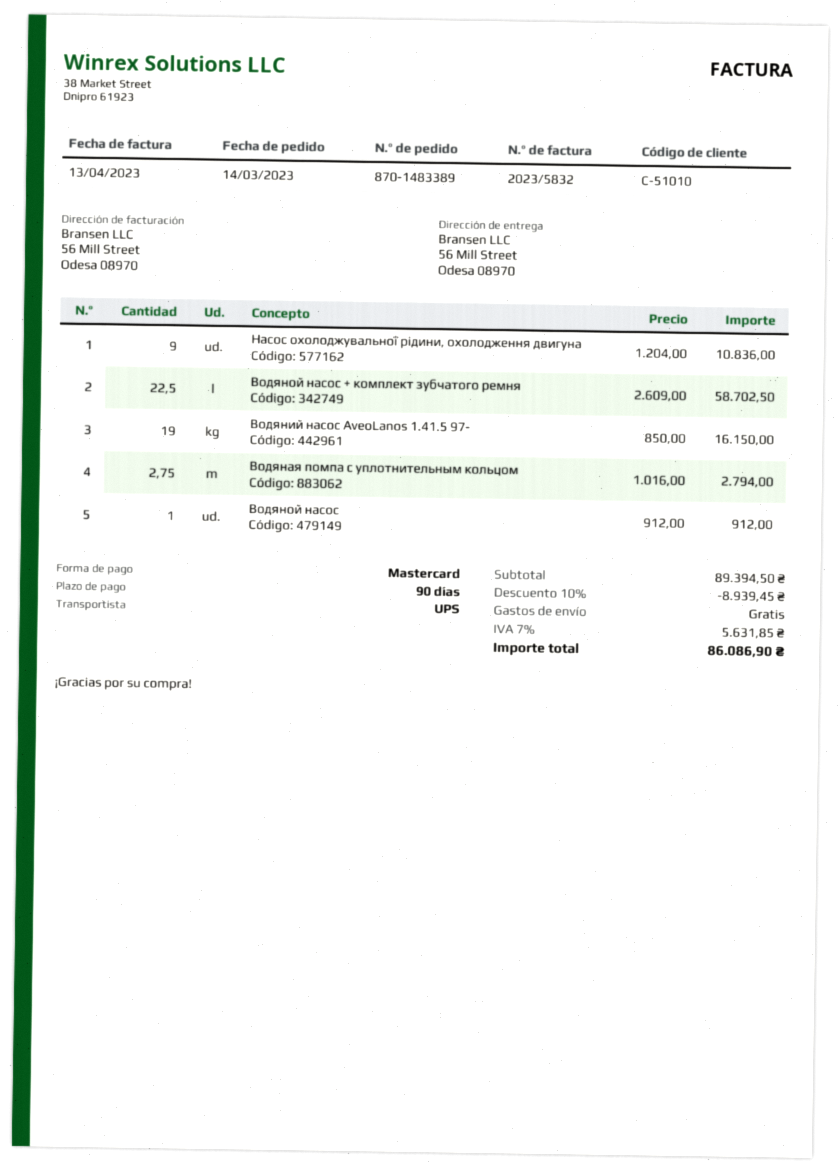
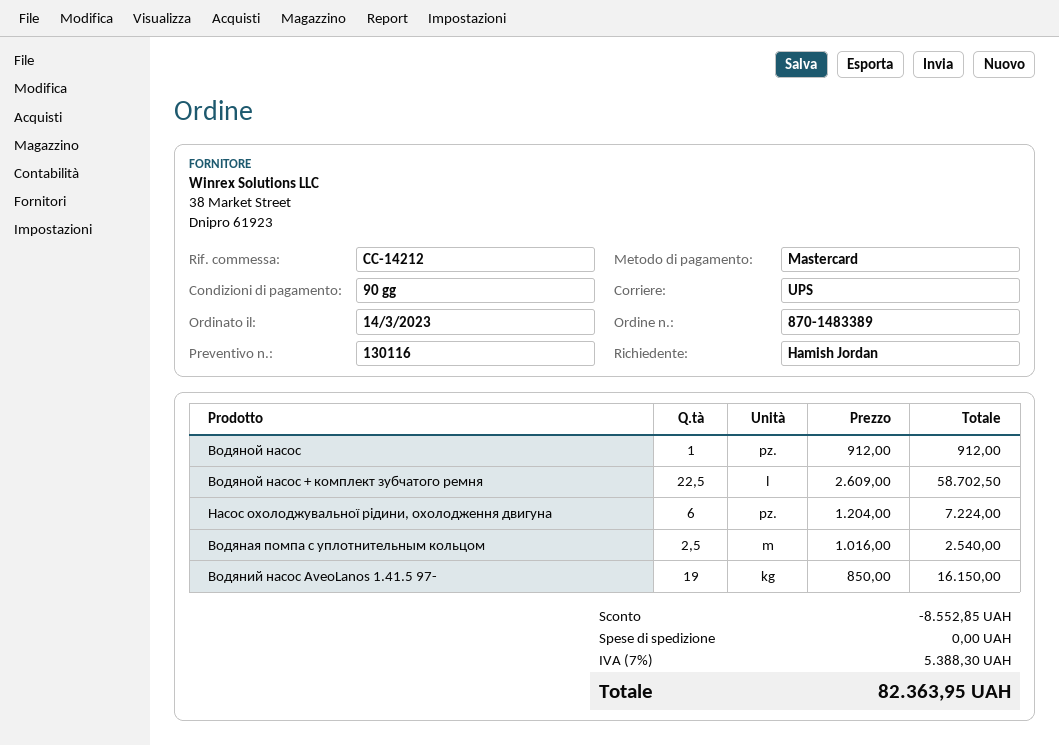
Насос охолоджувальної рідини, охолодження двигуна: 9 x 1204.00 = 10836.00 -> 6 x 1204.00 = 7224.00
Водяная помпа с уплотнительным кольцом: 2.75 x 1016.00 = 2794.00 -> 2.5 x 1016.00 = 2540.00
discount: 8939.45 -> 8552.85
tax: 7% = 5631.85 -> 7% = 5388.30
total: 86086.90 -> 82363.95

